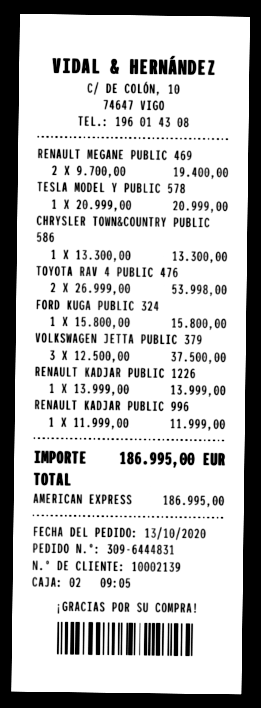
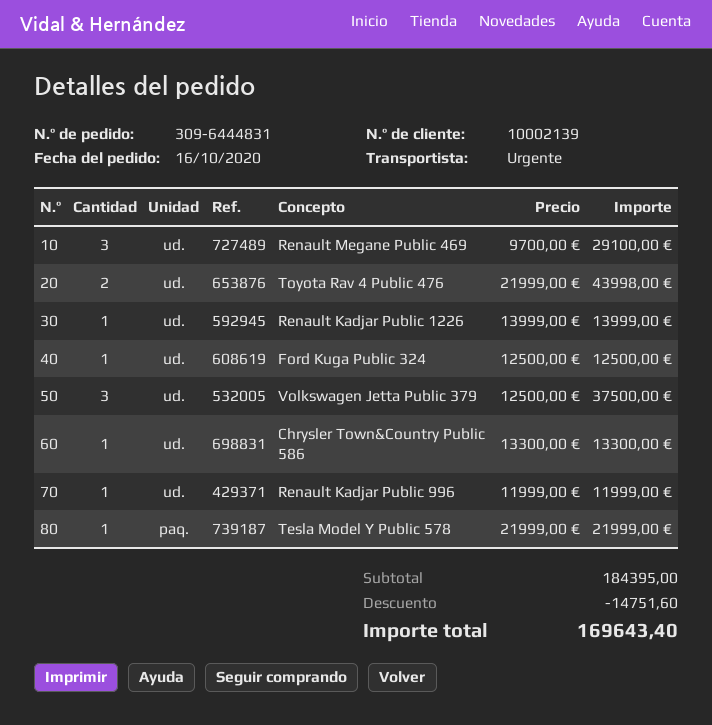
order date: 2020-10-13 -> 2020-10-16
RENAULT MEGANE PUBLIC 469: 2 x 9700.00 = 19400.00 -> 3 x 9700.00 = 29100.00
TESLA MODEL Y PUBLIC 578: 1 x 20999.00 = 20999.00 -> 1 x 21999.00 = 21999.00
TOYOTA RAV 4 PUBLIC 476: 2 x 26999.00 = 53998.00 -> 2 x 21999.00 = 43998.00
FORD KUGA PUBLIC 324: 1 x 15800.00 = 15800.00 -> 1 x 12500.00 = 12500.00
discount: none -> 14751.60
total: 186995.00 -> 169643.40

